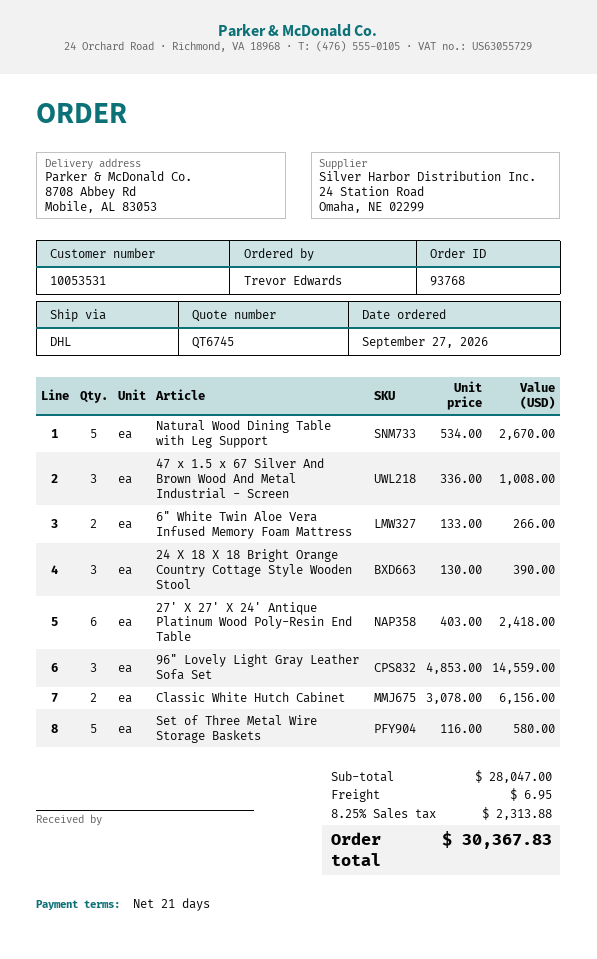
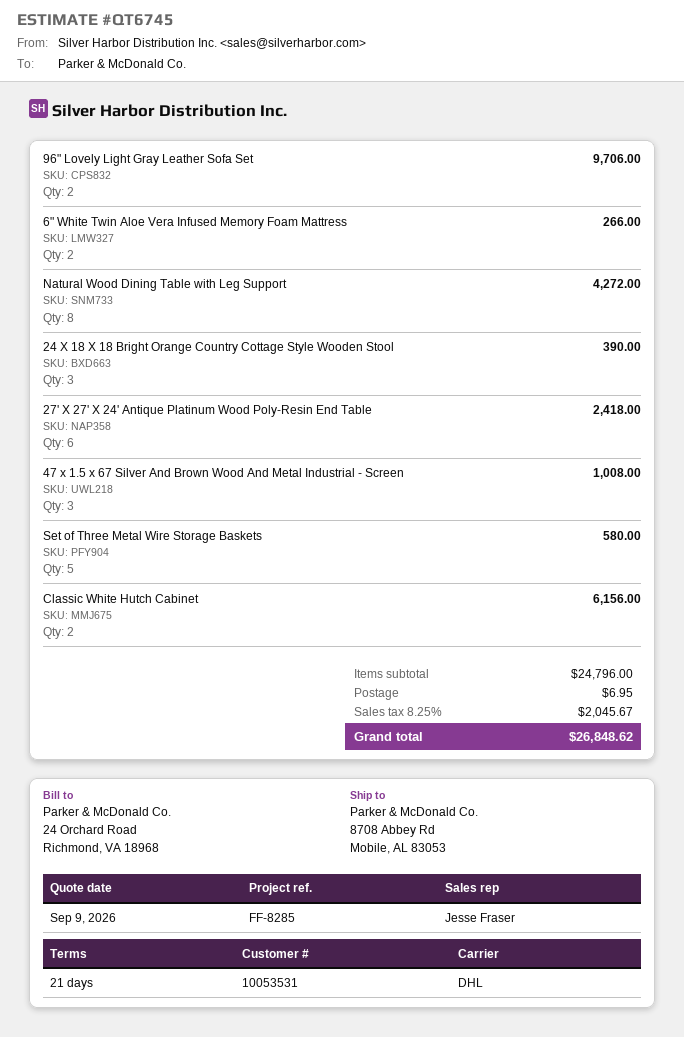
Natural Wood Dining Table with Leg Support: 5 for 2670.00 -> 8 for 4272.00
96" Lovely Light Gray Leather Sofa Set: 3 for 14559.00 -> 2 for 9706.00
subtotal: 28047.00 -> 24796.00
tax: 8.25% = 2313.88 -> 8.25% = 2045.67
total: 30367.83 -> 26848.62

